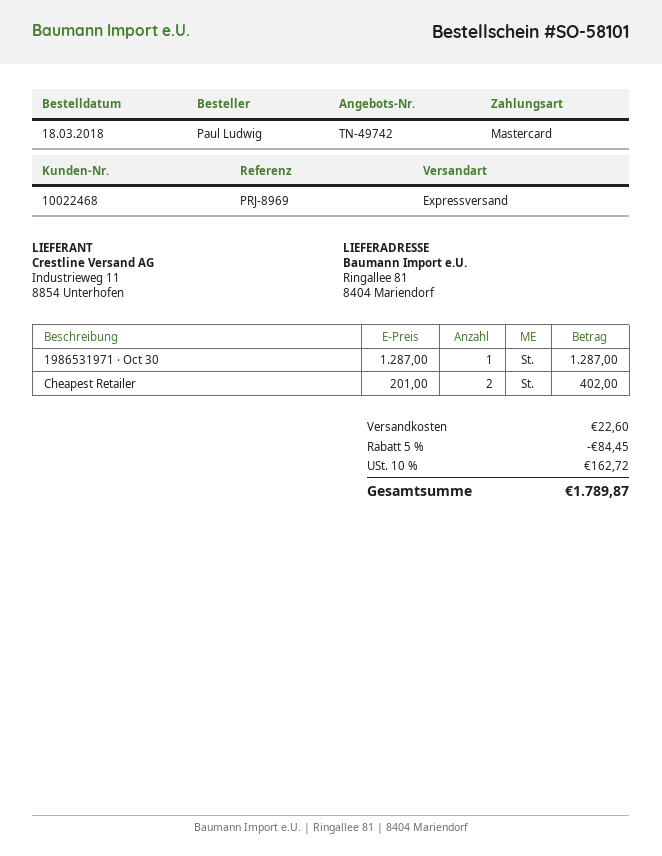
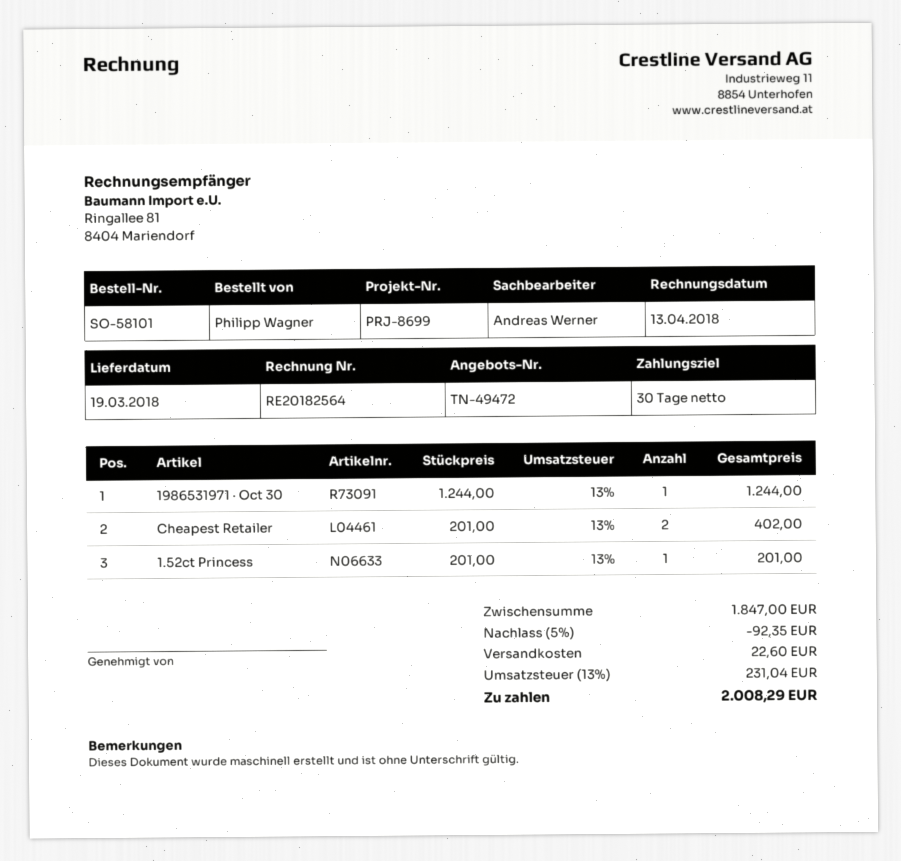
quote number: TN-49742 -> TN-49472
reference: PRJ-8969 -> PRJ-8699
ordered by: Paul Ludwig -> Philipp Wagner
1986531971 · Oct 30: 1 x 1287.00 = 1287.00 -> 1 x 1244.00 = 1244.00
1.52ct Princess: none -> 1 x 201.00 = 201.00
discount: 5% = 84.45 -> 5% = 92.35
tax: 10% = 162.72 -> 13% = 231.04
total: 1789.87 -> 2008.29

